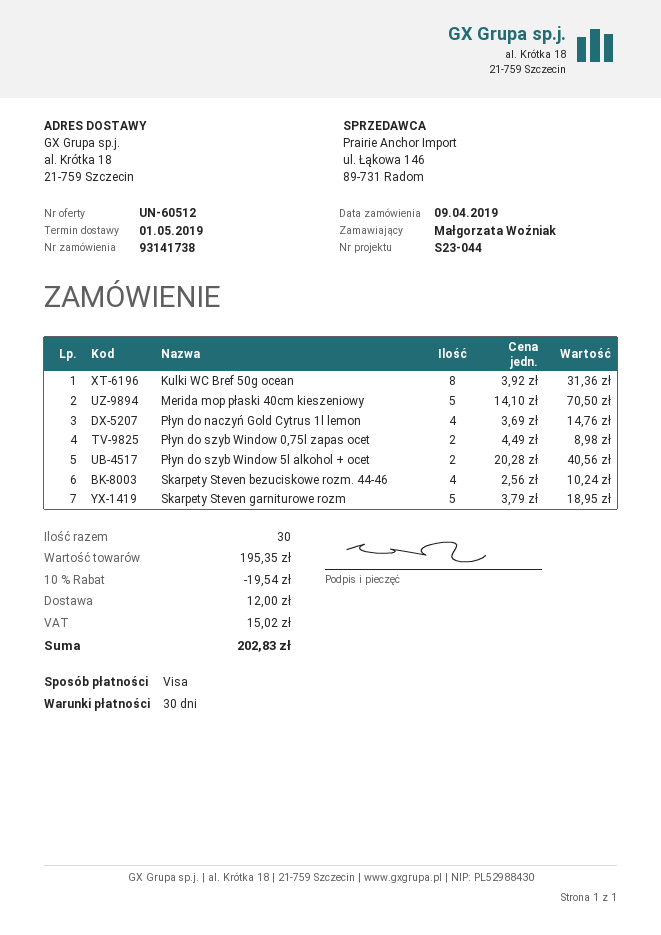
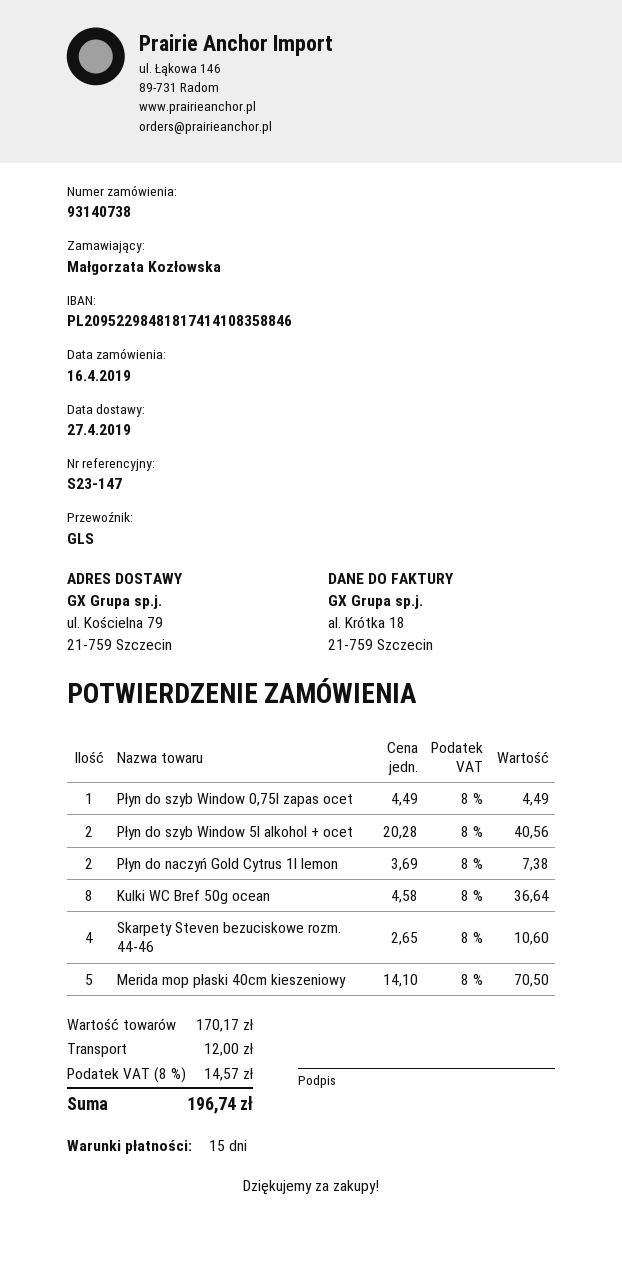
order number: 93141738 -> 93140738
order date: 2019-04-09 -> 2019-04-16
delivery date: 2019-05-01 -> 2019-04-27
payment terms: 30 days -> 15 days
reference: S23-044 -> S23-147
ordered by: Małgorzata Woźniak -> Małgorzata Kozłowska
ship to: al. Krótka 18, 21-759 Szczecin -> ul. Kościelna 79, 21-759 Szczecin
Kulki WC Bref 50g ocean: 8 x 3.92 = 31.36 -> 8 x 4.58 = 36.64
Płyn do naczyń Gold Cytrus 1l lemon: 4 x 3.69 = 14.76 -> 2 x 3.69 = 7.38
Płyn do szyb Window 0,75l zapas ocet: 2 x 4.49 = 8.98 -> 1 x 4.49 = 4.49
Skarpety Steven bezuciskowe rozm. 44-46: 4 x 2.56 = 10.24 -> 4 x 2.65 = 10.60
Skarpety Steven garniturowe rozm: 5 x 3.79 = 18.95 -> none
subtotal: 195.35 -> 170.17
discount: 10% = 19.54 -> none
tax: 15.02 -> 14.57
total: 202.83 -> 196.74

